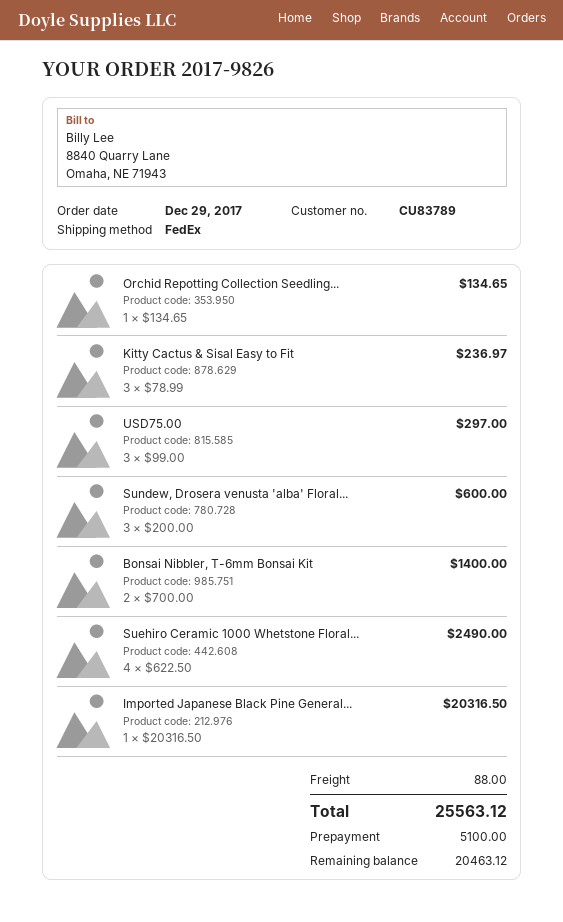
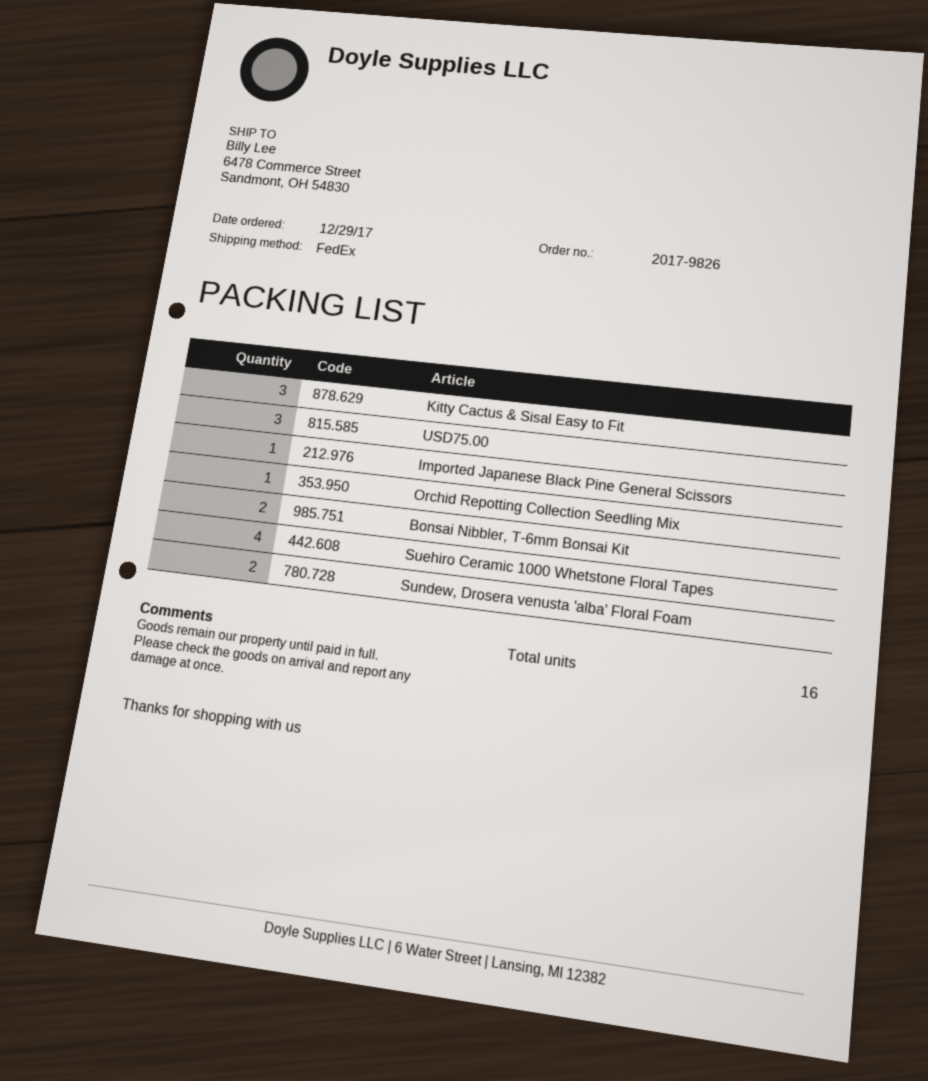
Sundew, Drosera venusta 'alba' Floral...: 3 -> 2

